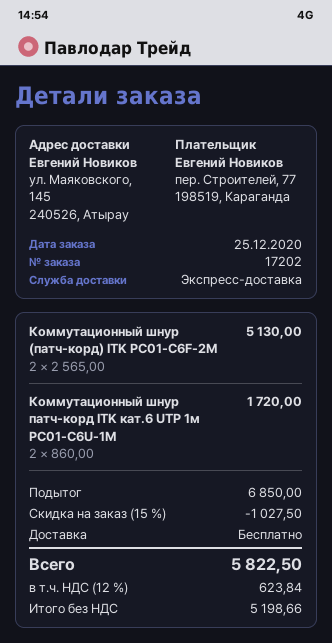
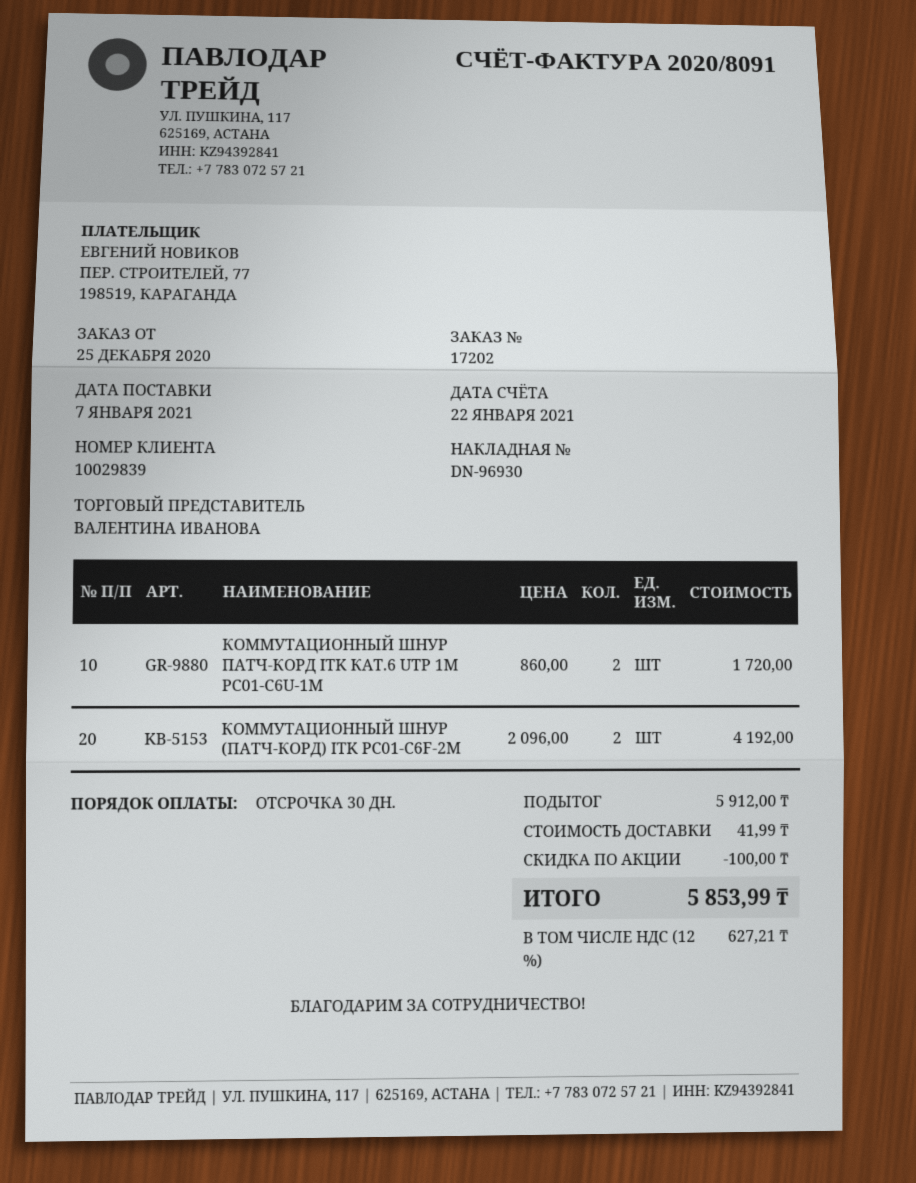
Коммутационный шнур (патч-корд) ITK PC01-C6F-2M: 2 x 2565.00 = 5130.00 -> 2 x 2096.00 = 4192.00
subtotal: 6850.00 -> 5912.00
discount: 1027.50 -> 100.00
shipping: 0.00 -> 41.99
tax: 12% = 623.84 -> 12% = 627.21
total: 5822.50 -> 5853.99

